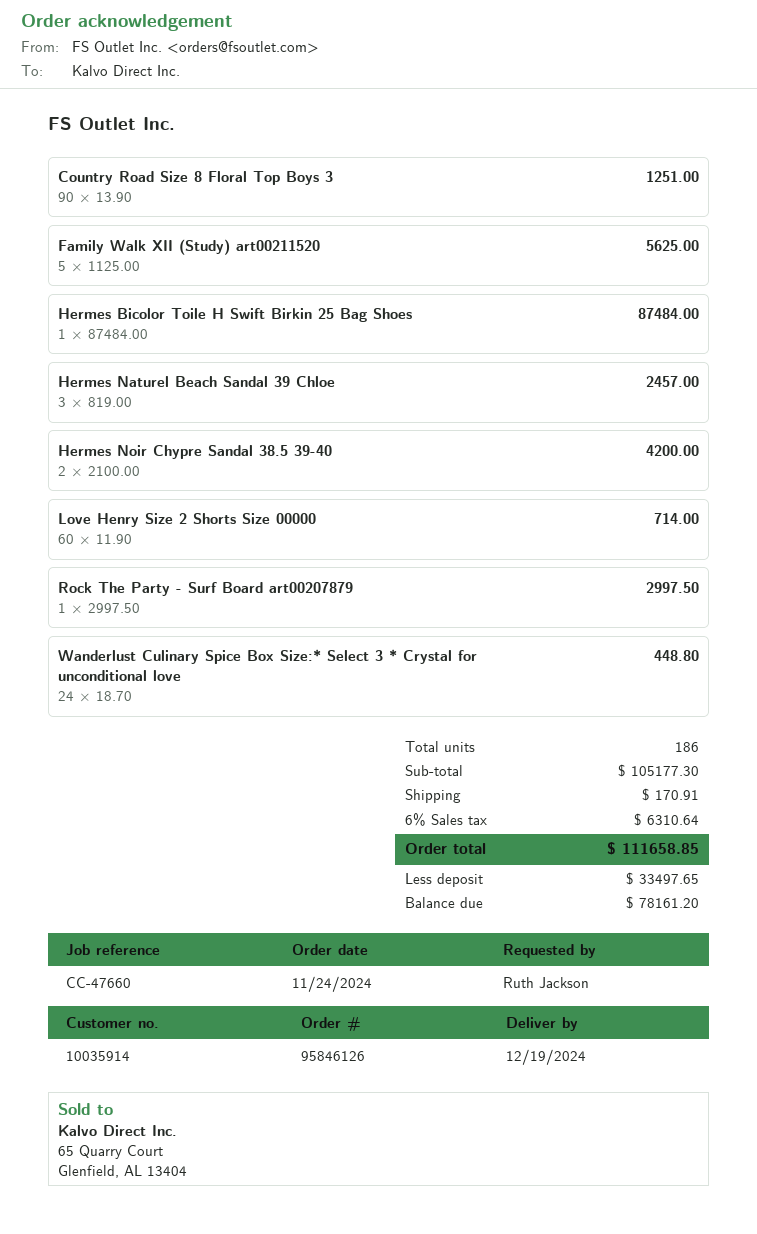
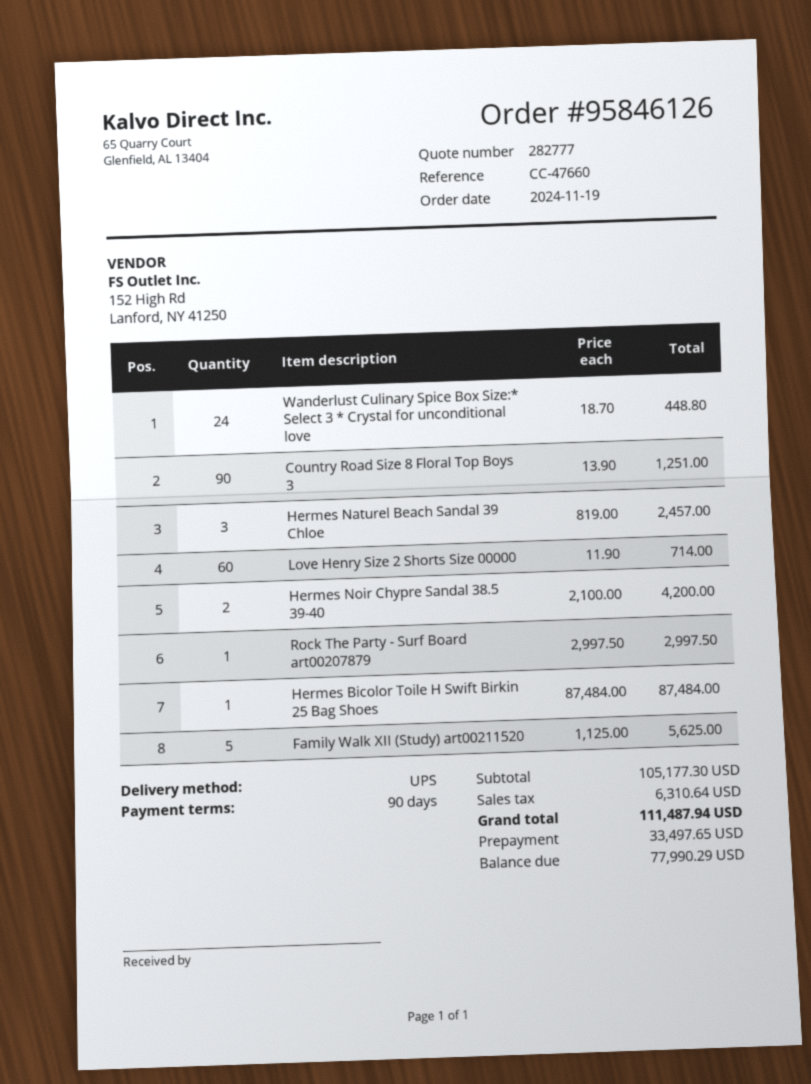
order date: 2024-11-24 -> 2024-11-19
shipping: 170.91 -> none
total: 111658.85 -> 111487.94
balance: 78161.20 -> 77990.29

